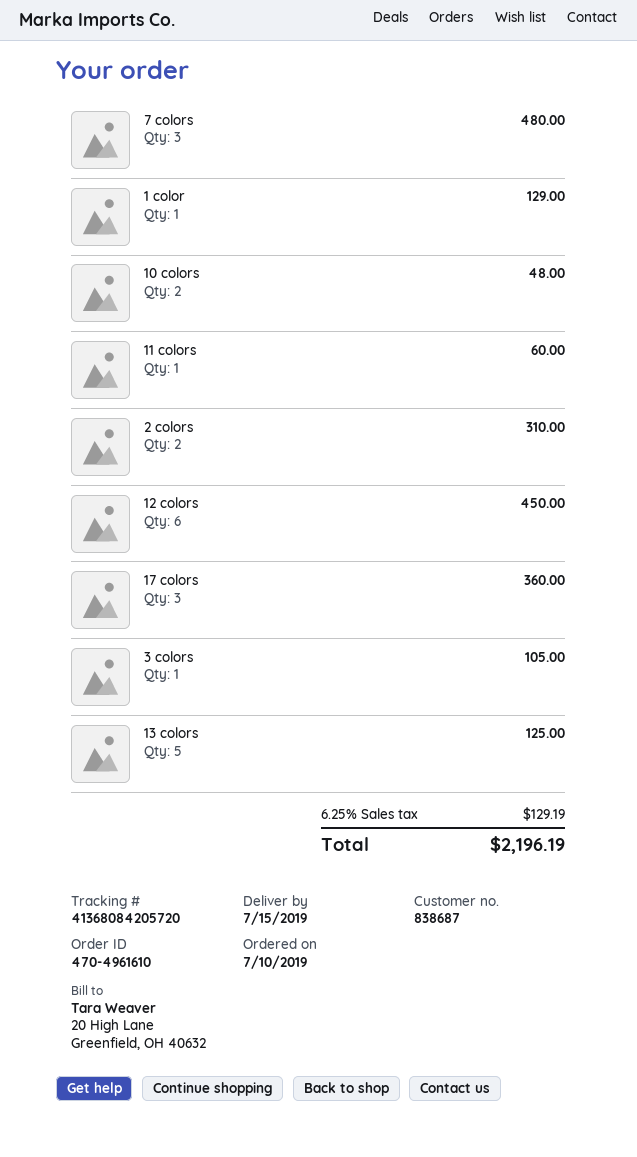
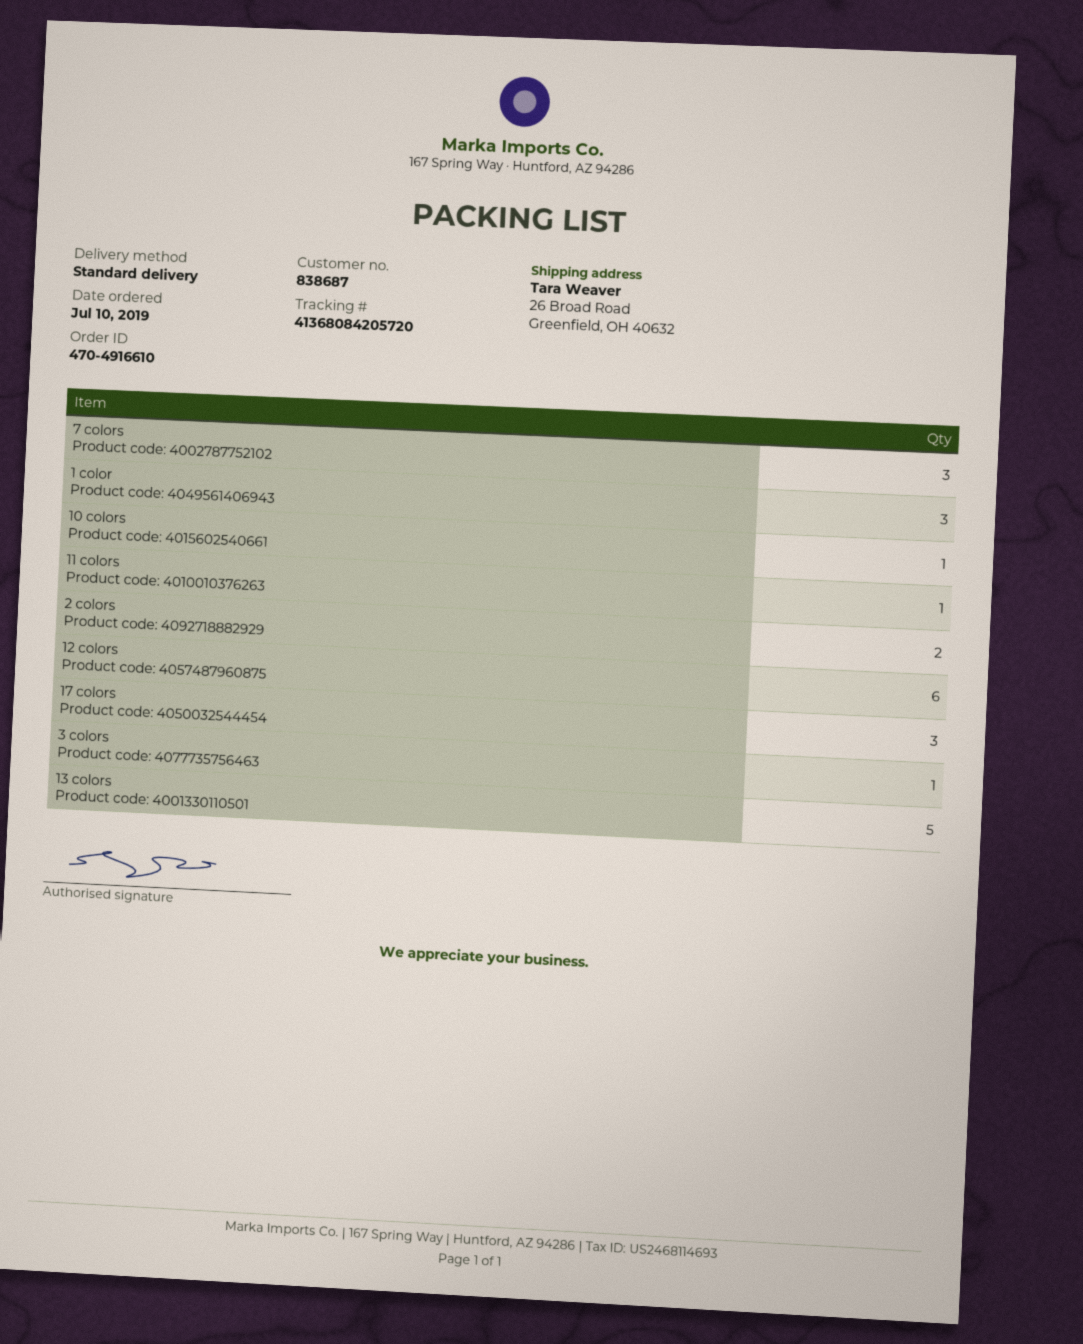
order number: 470-4961610 -> 470-4916610
1 color: 1 -> 3
10 colors: 2 -> 1

